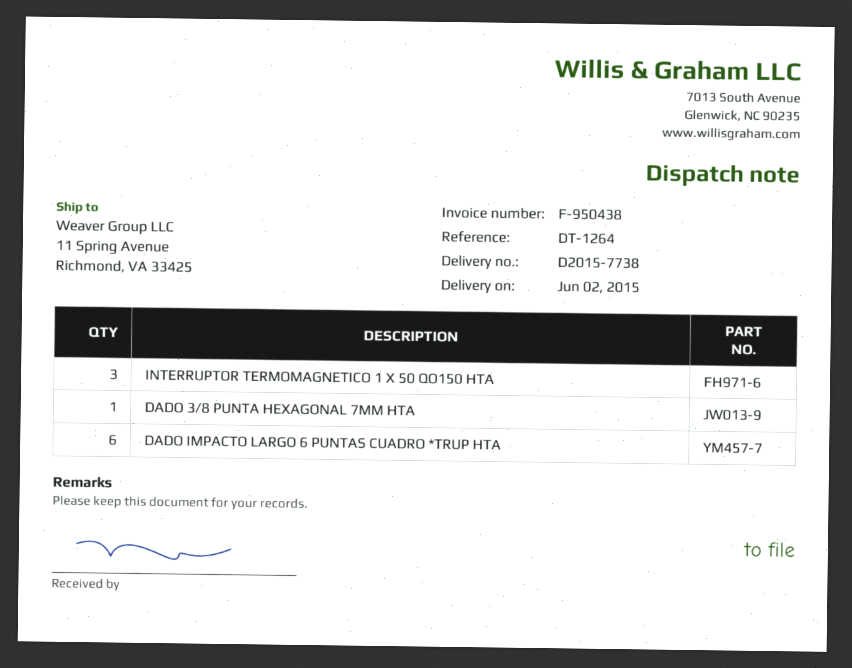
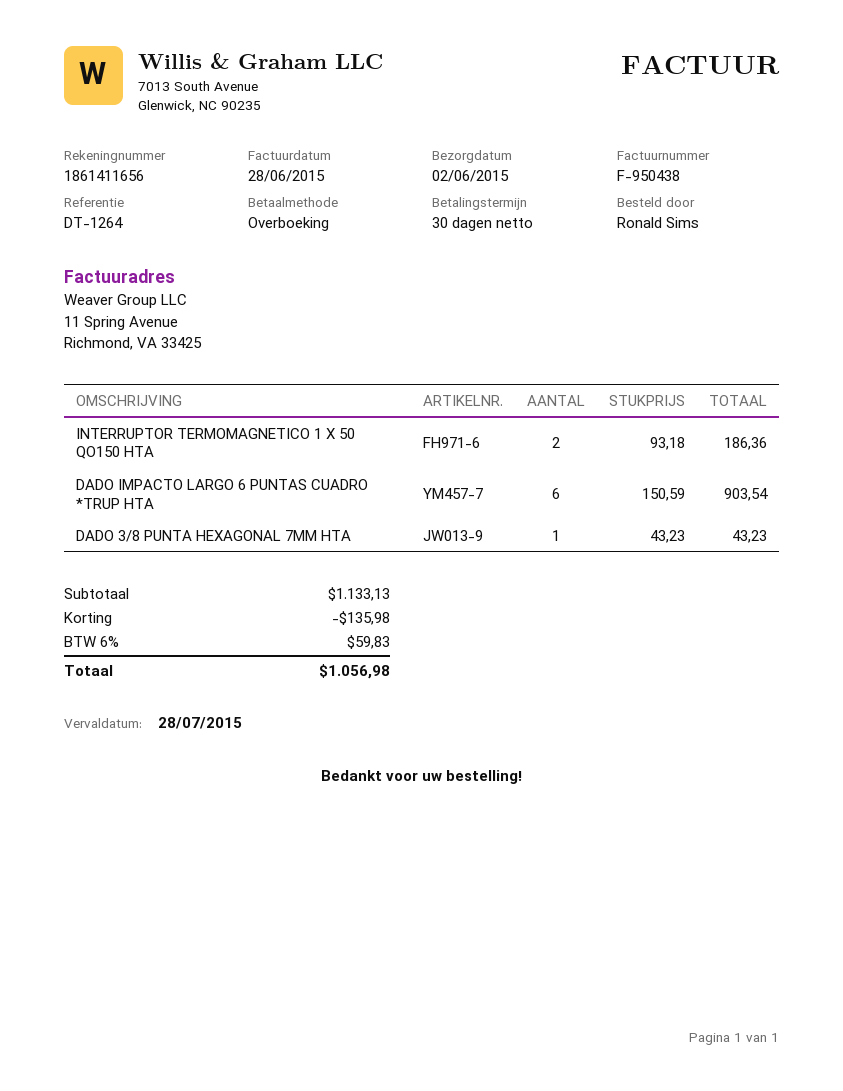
INTERRUPTOR TERMOMAGNETICO 1 X 50 QO150 HTA: 3 -> 2

